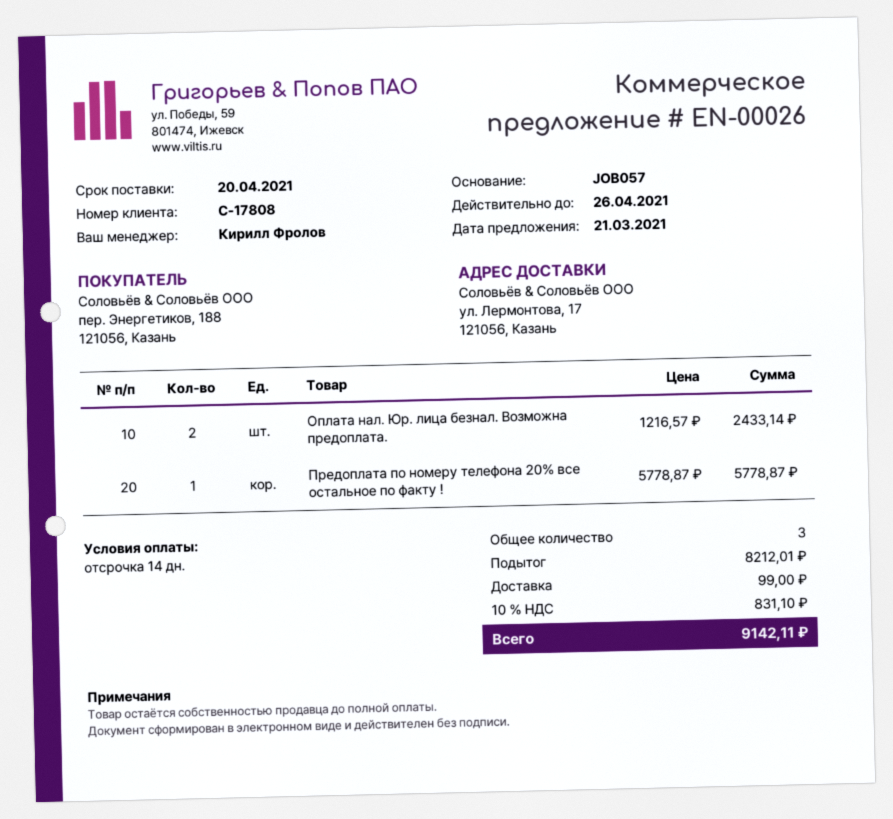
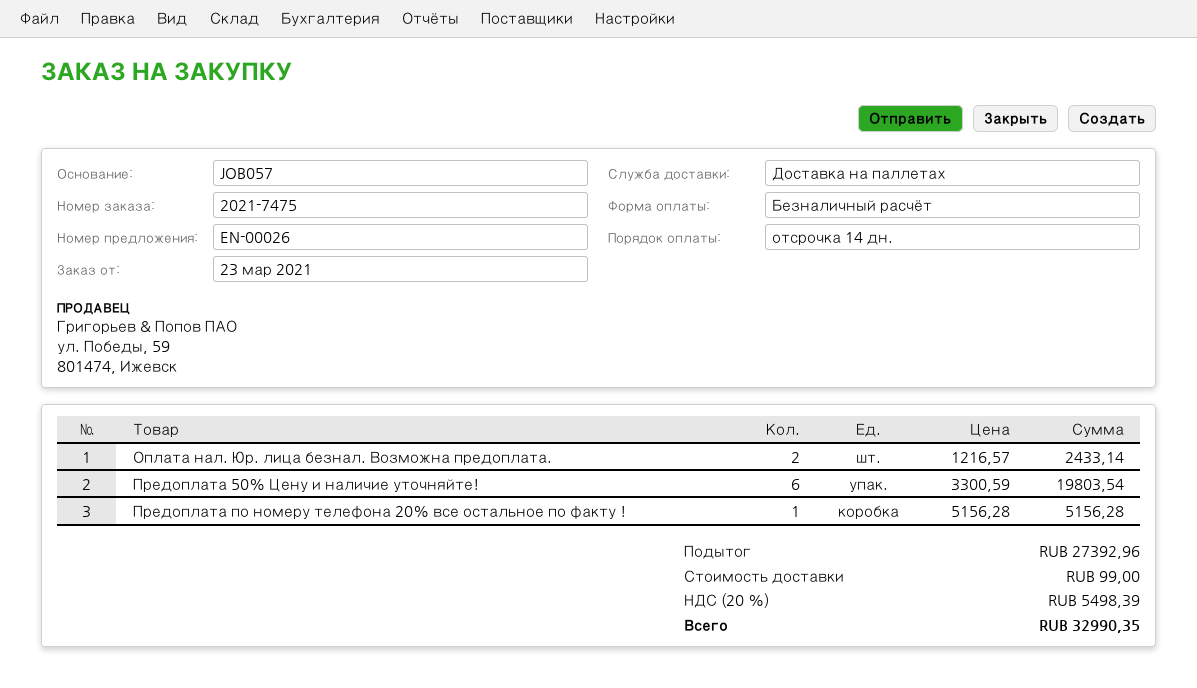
Предоплата по номеру телефона 20% все остальное по факту !: 1 x 5778.87 = 5778.87 -> 1 x 5156.28 = 5156.28
Предоплата 50% Цену и наличие уточняйте!: none -> 6 x 3300.59 = 19803.54
subtotal: 8212.01 -> 27392.96
tax: 10% = 831.10 -> 20% = 5498.39
total: 9142.11 -> 32990.35

